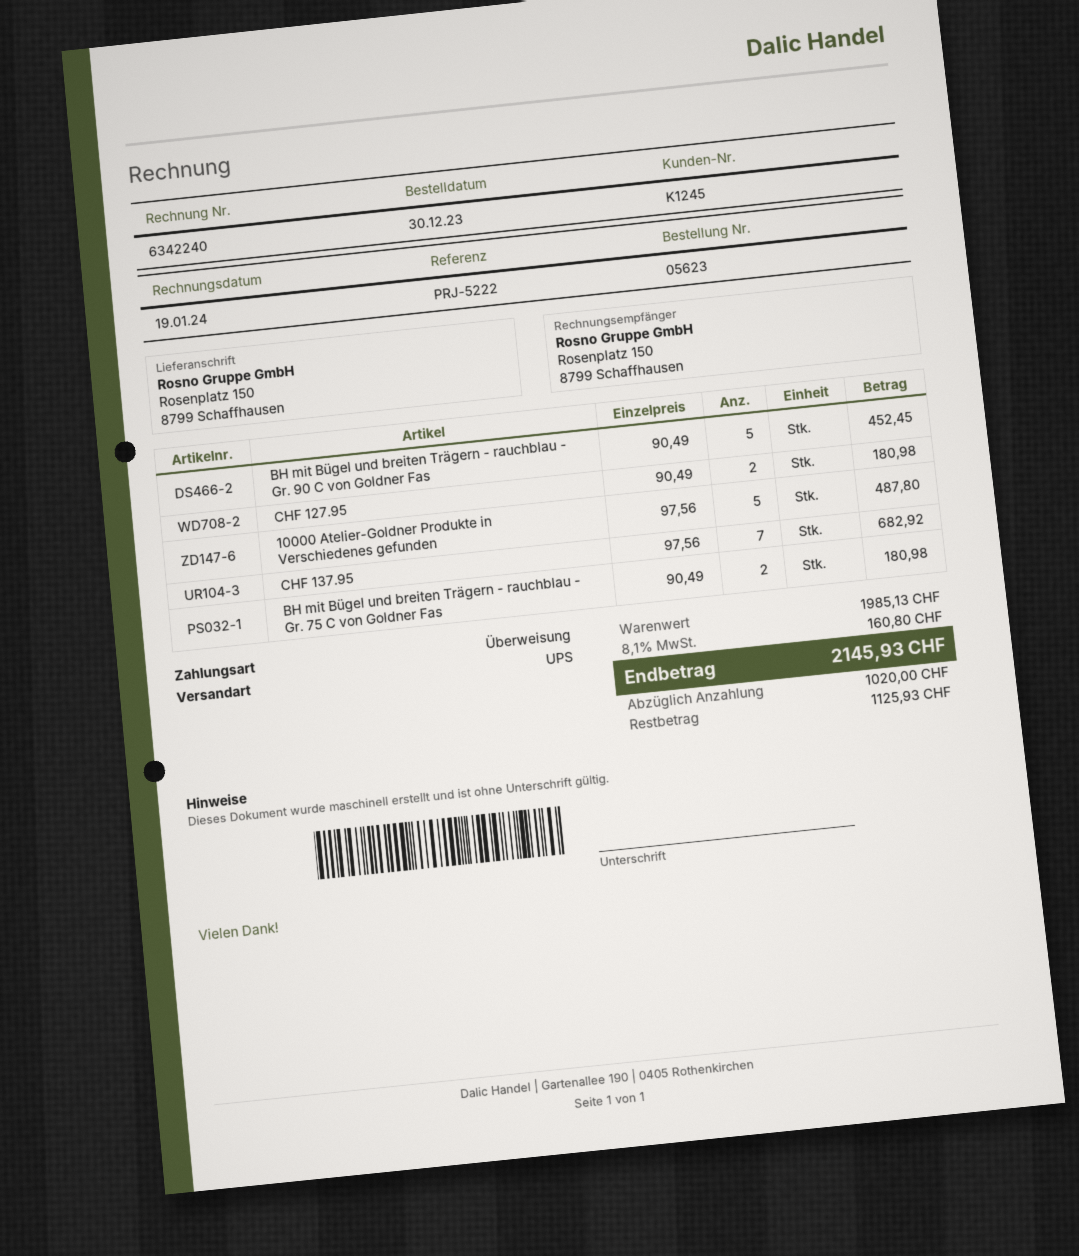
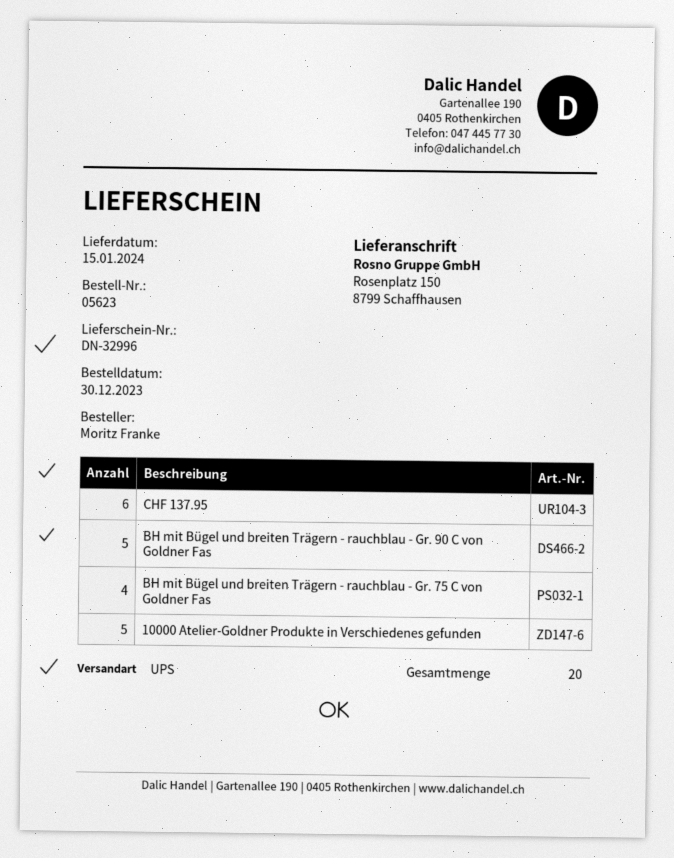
CHF 127.95: 2 -> none
CHF 137.95: 7 -> 6
BH mit Bügel und breiten Trägern - rauchblau - Gr. 75 C von Goldner Fas: 2 -> 4

